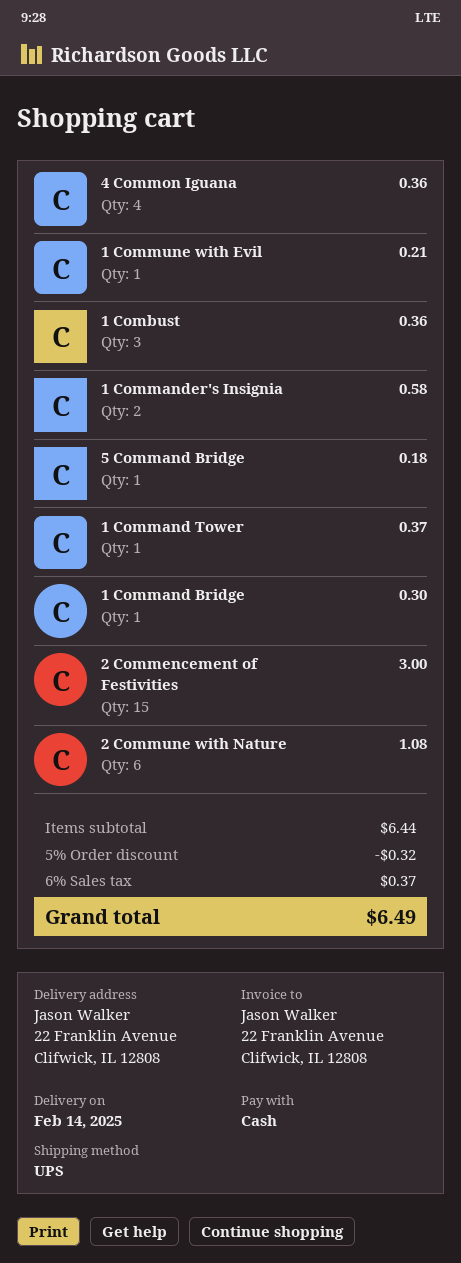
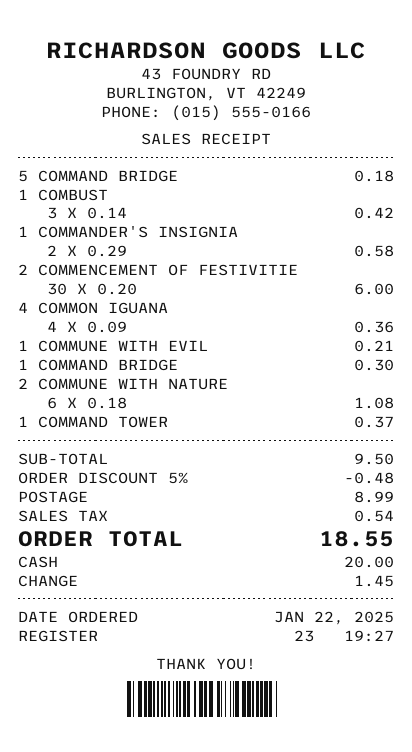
1 Combust: 3 for 0.36 -> 3 for 0.42
2 Commencement of Festivities: 15 for 3.00 -> 30 for 6.00
subtotal: 6.44 -> 9.50
discount: 5% = 0.32 -> 5% = 0.48
shipping: none -> 8.99
tax: 0.37 -> 0.54
total: 6.49 -> 18.55

